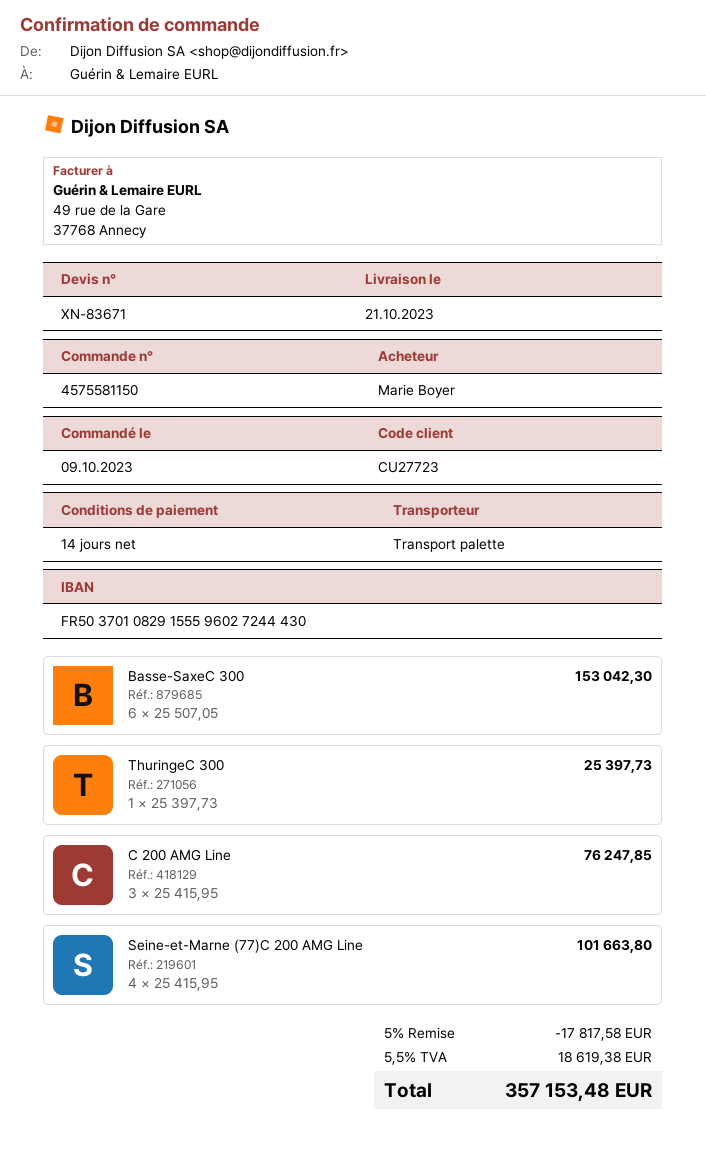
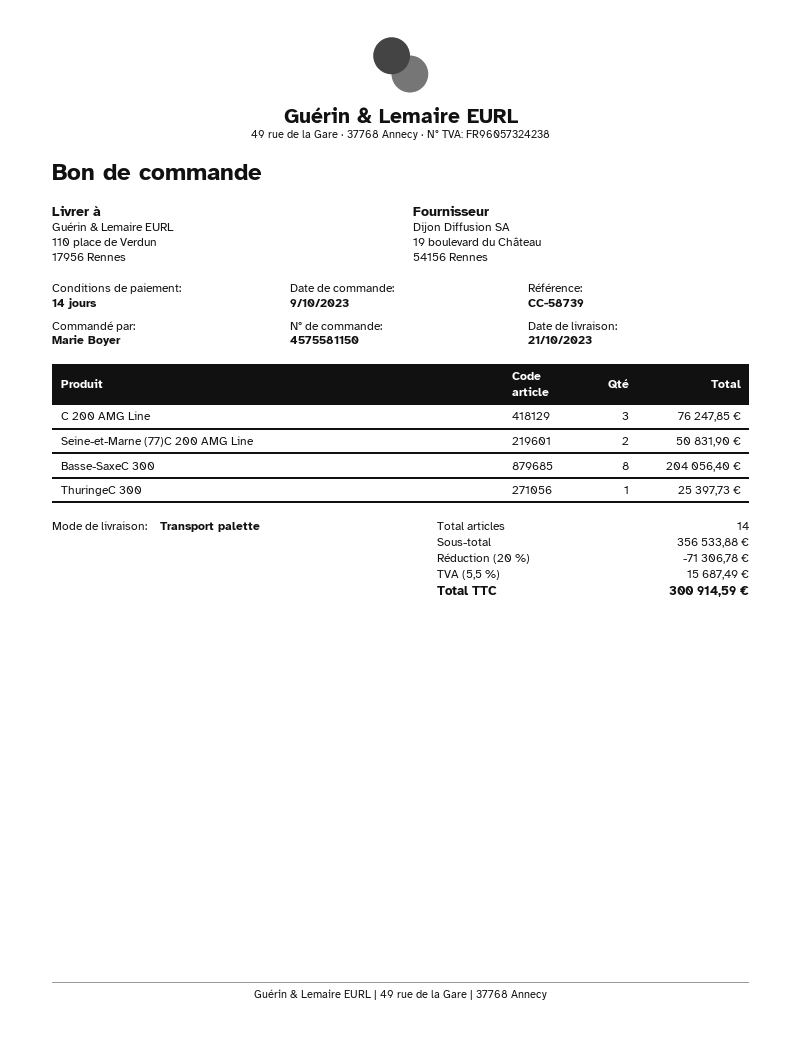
Basse-SaxeC 300: 6 for 153042.30 -> 8 for 204056.40
Seine-et-Marne (77)C 200 AMG Line: 4 for 101663.80 -> 2 for 50831.90
discount: 5% = 17817.58 -> 20% = 71306.78
tax: 5.5% = 18619.38 -> 5.5% = 15687.49
total: 357153.48 -> 300914.59

